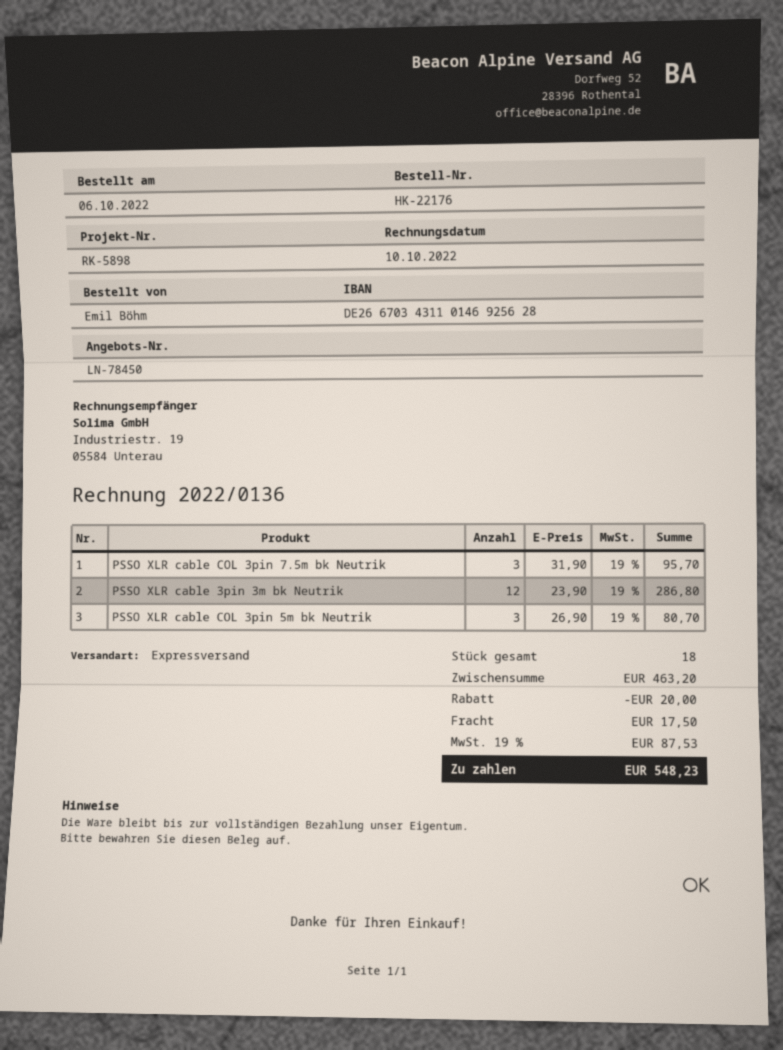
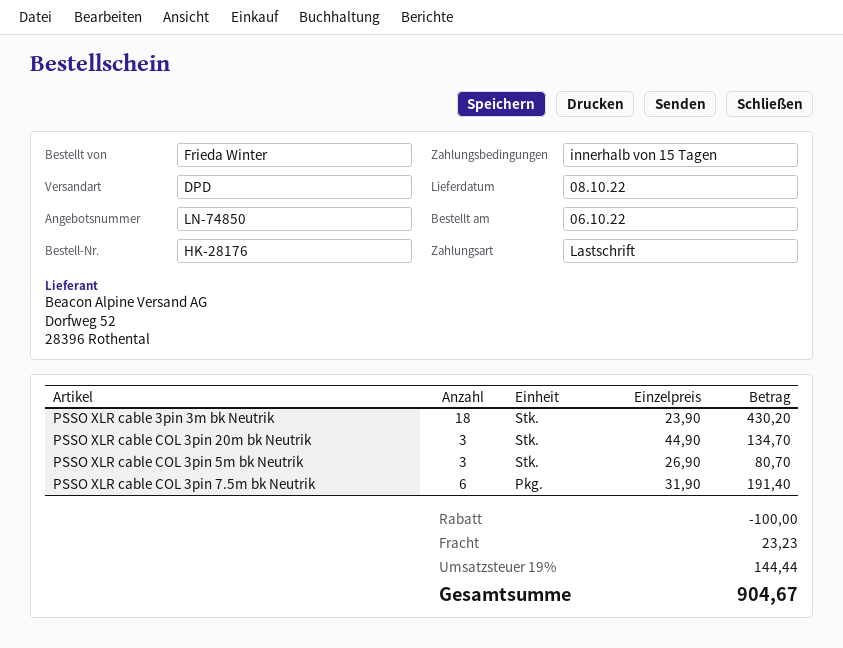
quote number: LN-78450 -> LN-74850
order number: HK-22176 -> HK-28176
ordered by: Emil Böhm -> Frieda Winter
shipping method: express -> DPD
PSSO XLR cable COL 3pin 7.5m bk Neutrik: 3 x 31.90 = 95.70 -> 6 x 31.90 = 191.40
PSSO XLR cable 3pin 3m bk Neutrik: 12 x 23.90 = 286.80 -> 18 x 23.90 = 430.20
PSSO XLR cable COL 3pin 20m bk Neutrik: none -> 3 x 44.90 = 134.70
discount: 20.00 -> 100.00
shipping: 17.50 -> 23.23
tax: 19% = 87.53 -> 19% = 144.44
total: 548.23 -> 904.67

